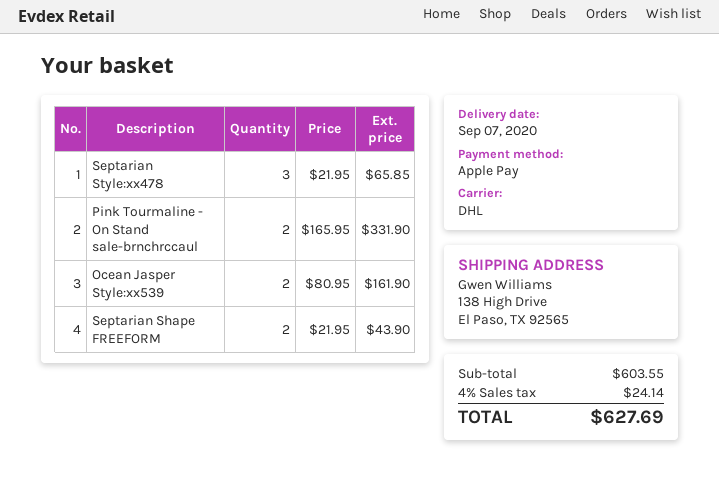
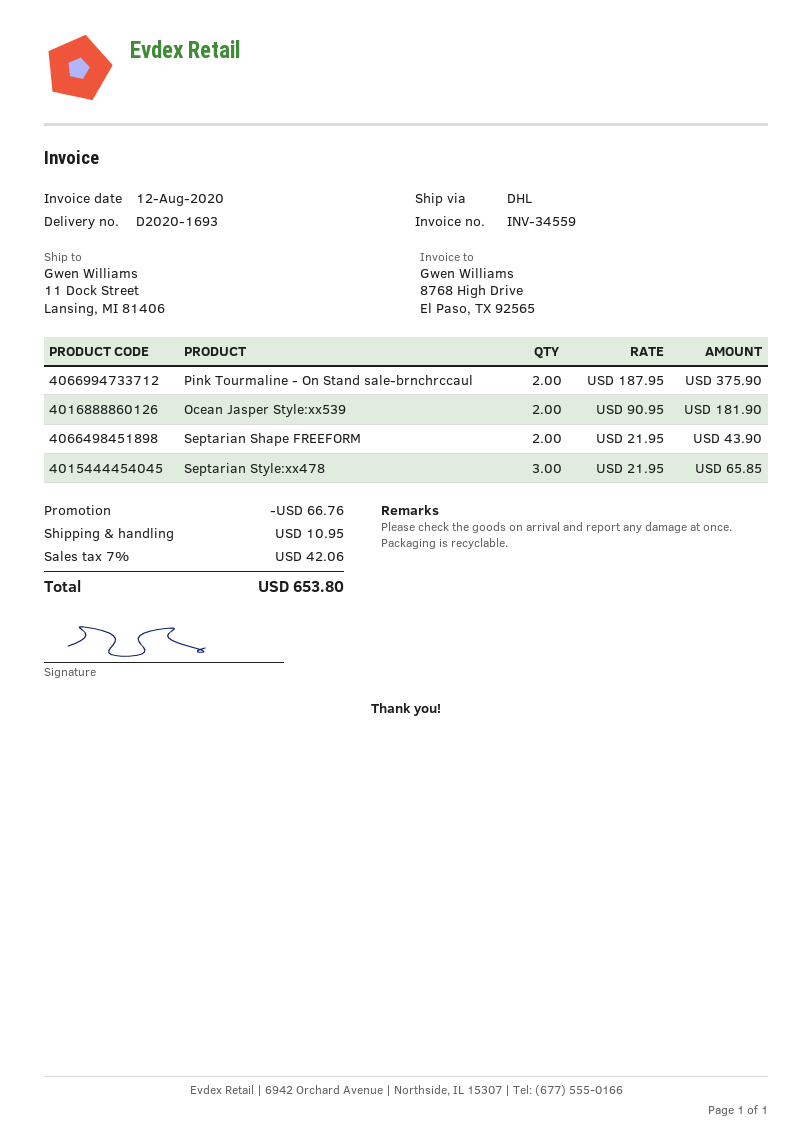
ship to: 138 High Drive, El Paso, TX 92565 -> 11 Dock Street, Lansing, MI 81406
Pink Tourmaline - On Stand sale-brnchrccaul: 2 x 165.95 = 331.90 -> 2 x 187.95 = 375.90
Ocean Jasper Style:xx539: 2 x 80.95 = 161.90 -> 2 x 90.95 = 181.90
discount: none -> 66.76
shipping: none -> 10.95
tax: 4% = 24.14 -> 7% = 42.06
total: 627.69 -> 653.80

